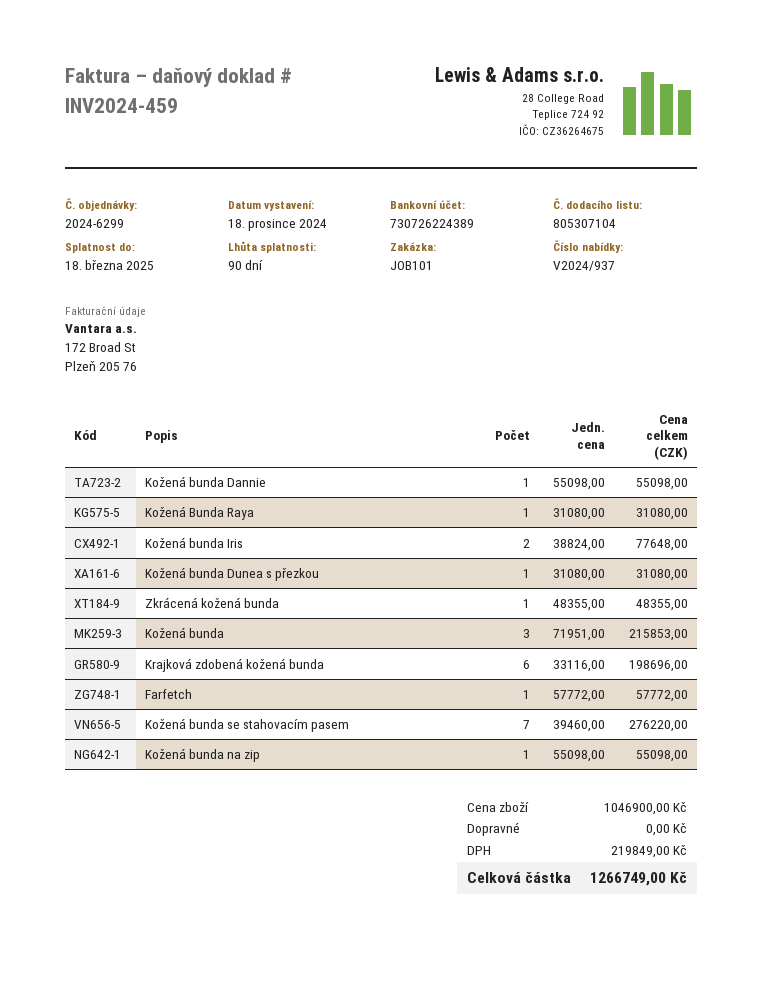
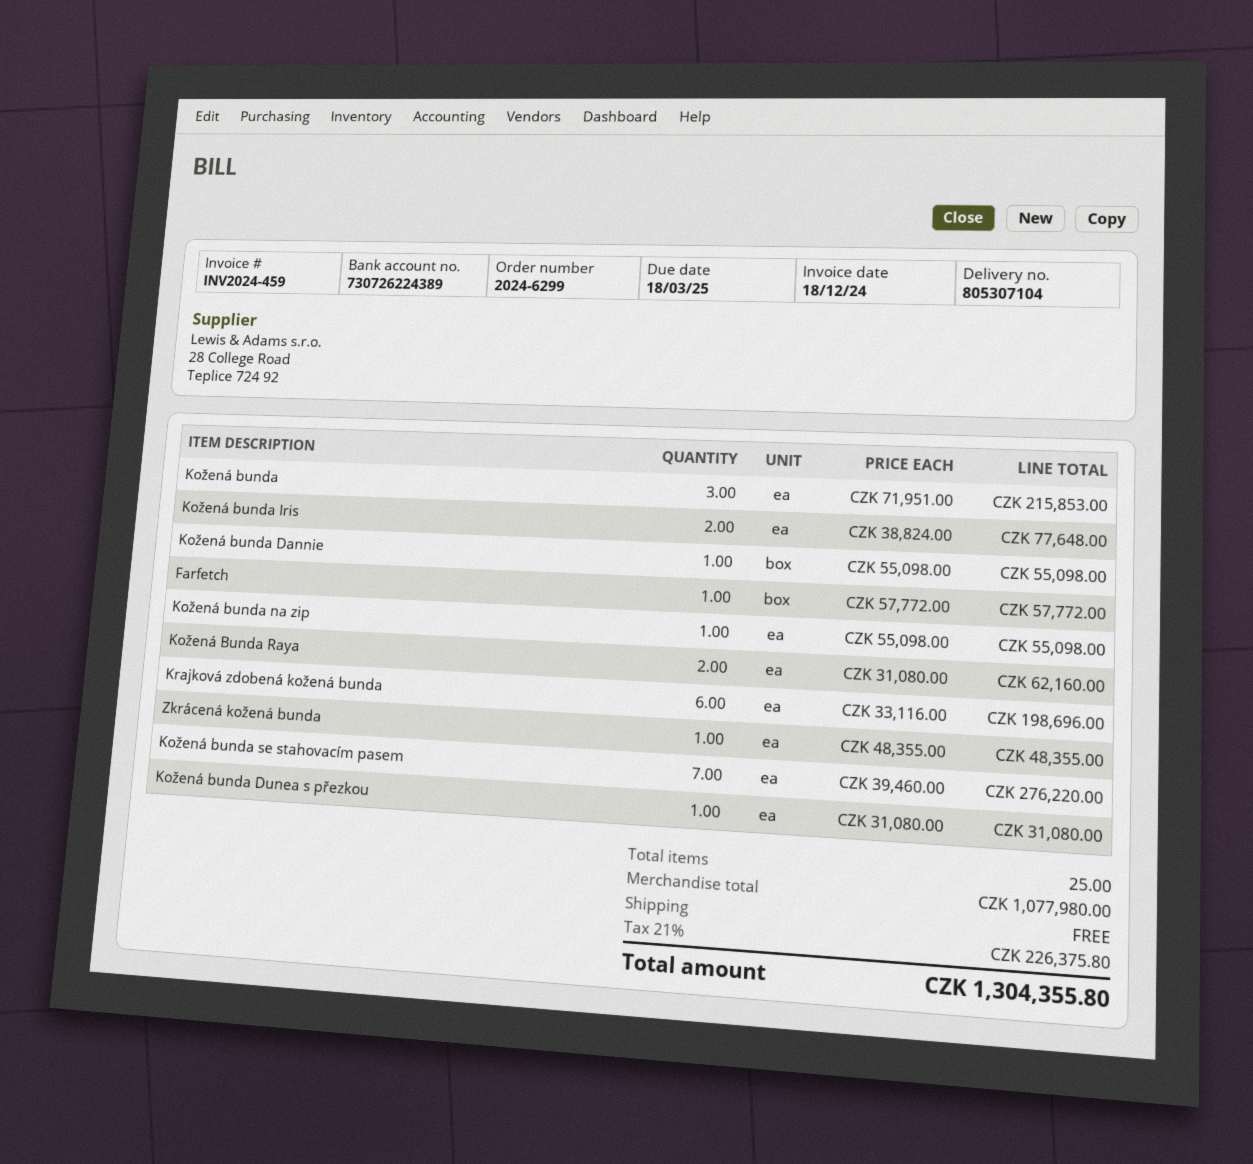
Kožená Bunda Raya: 1 x 31080.00 = 31080.00 -> 2 x 31080.00 = 62160.00
subtotal: 1046900.00 -> 1077980.00
tax: 219849.00 -> 226375.80
total: 1266749.00 -> 1304355.80

